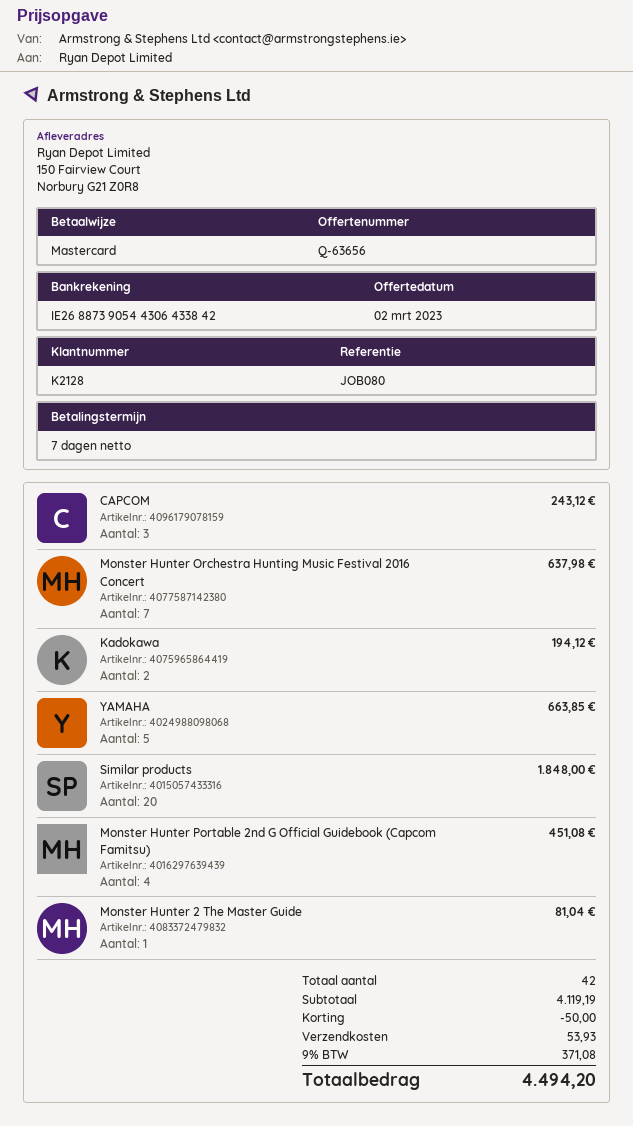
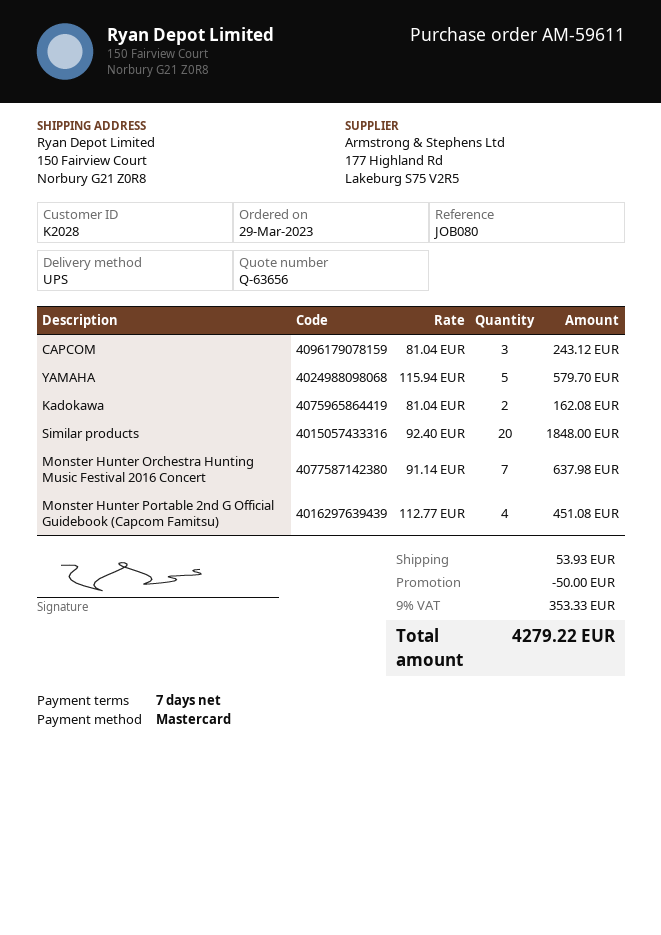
customer number: K2128 -> K2028
Kadokawa: 2 for 194.12 -> 2 for 162.08
YAMAHA: 5 for 663.85 -> 5 for 579.70
Monster Hunter 2 The Master Guide: 1 for 81.04 -> none
tax: 9% = 371.08 -> 9% = 353.33
total: 4494.20 -> 4279.22

